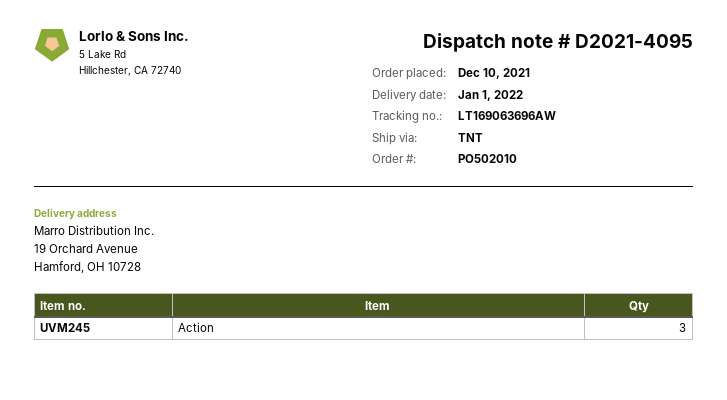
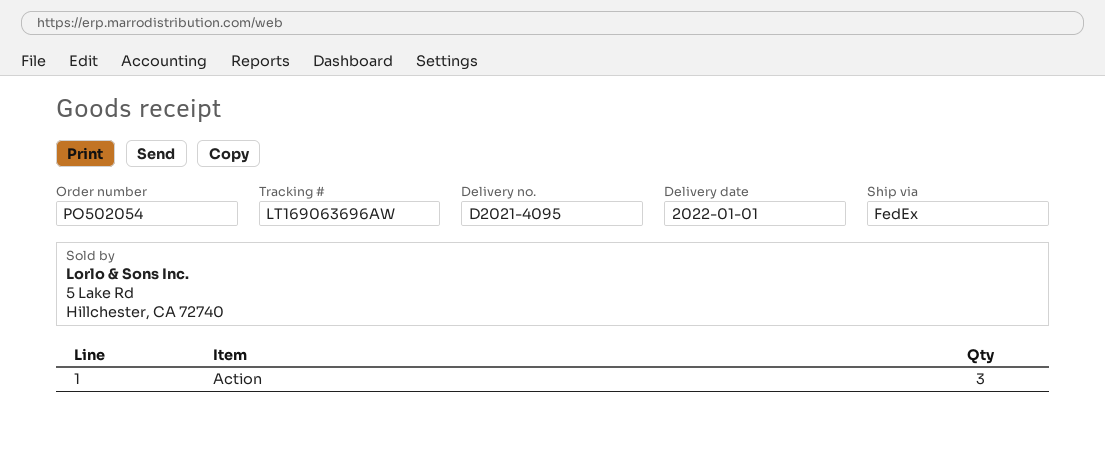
order number: PO502010 -> PO502054
shipping method: TNT -> FedEx

